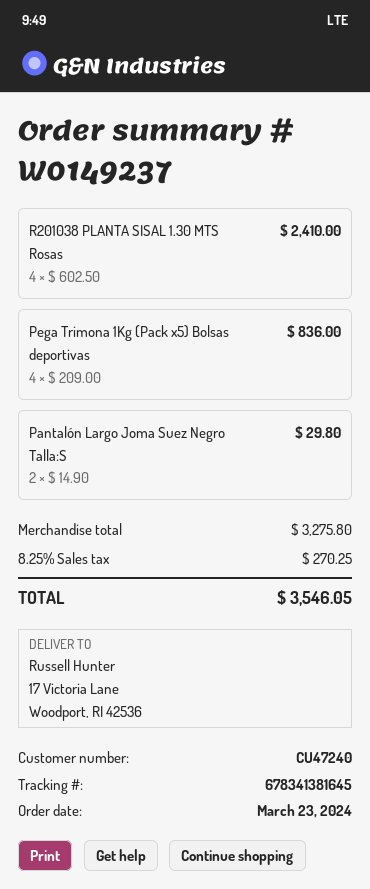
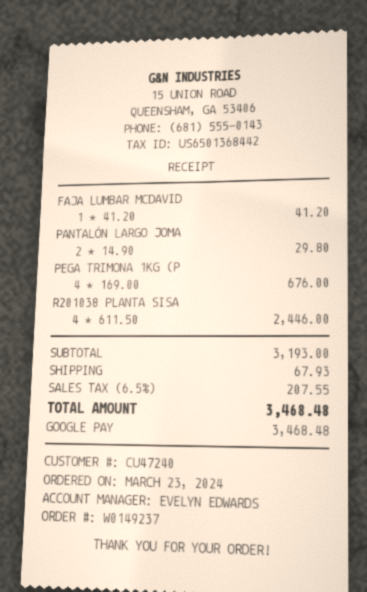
R201038 PLANTA SISAL 1.30 MTS Rosas: 4 x 602.50 = 2410.00 -> 4 x 611.50 = 2446.00
Pega Trimona 1Kg (Pack x5) Bolsas deportivas: 4 x 209.00 = 836.00 -> 4 x 169.00 = 676.00
FAJA LUMBAR MCDAVID: none -> 1 x 41.20 = 41.20
subtotal: 3275.80 -> 3193.00
shipping: none -> 67.93
tax: 8.25% = 270.25 -> 6.5% = 207.55
total: 3546.05 -> 3468.48

